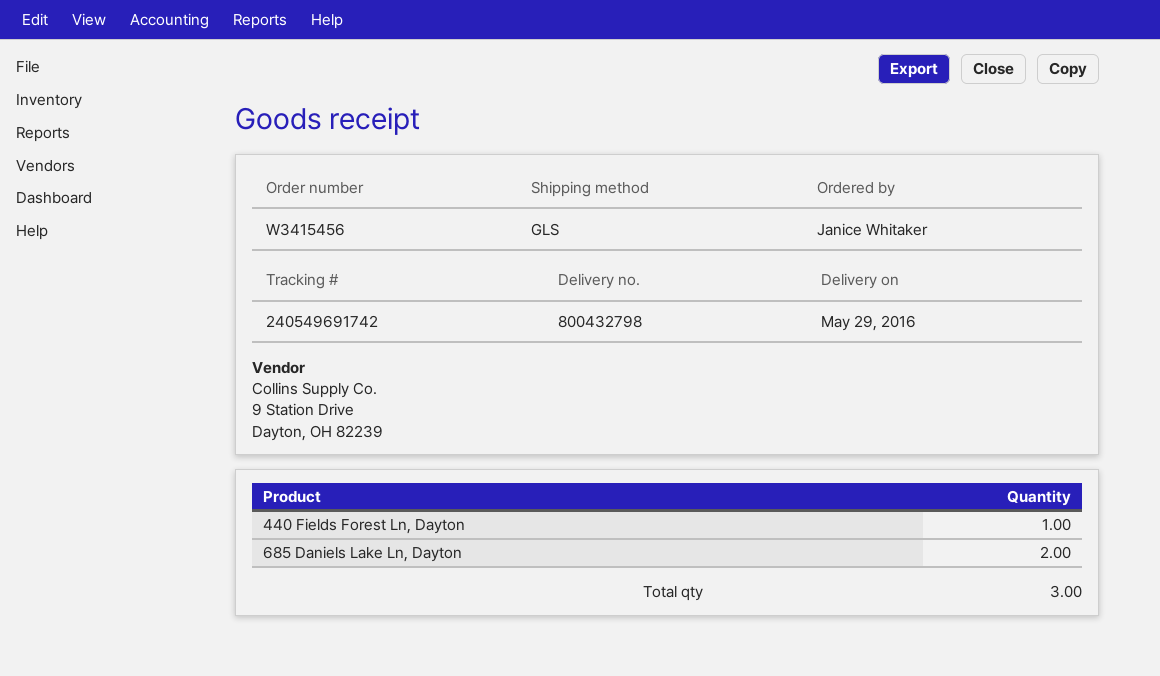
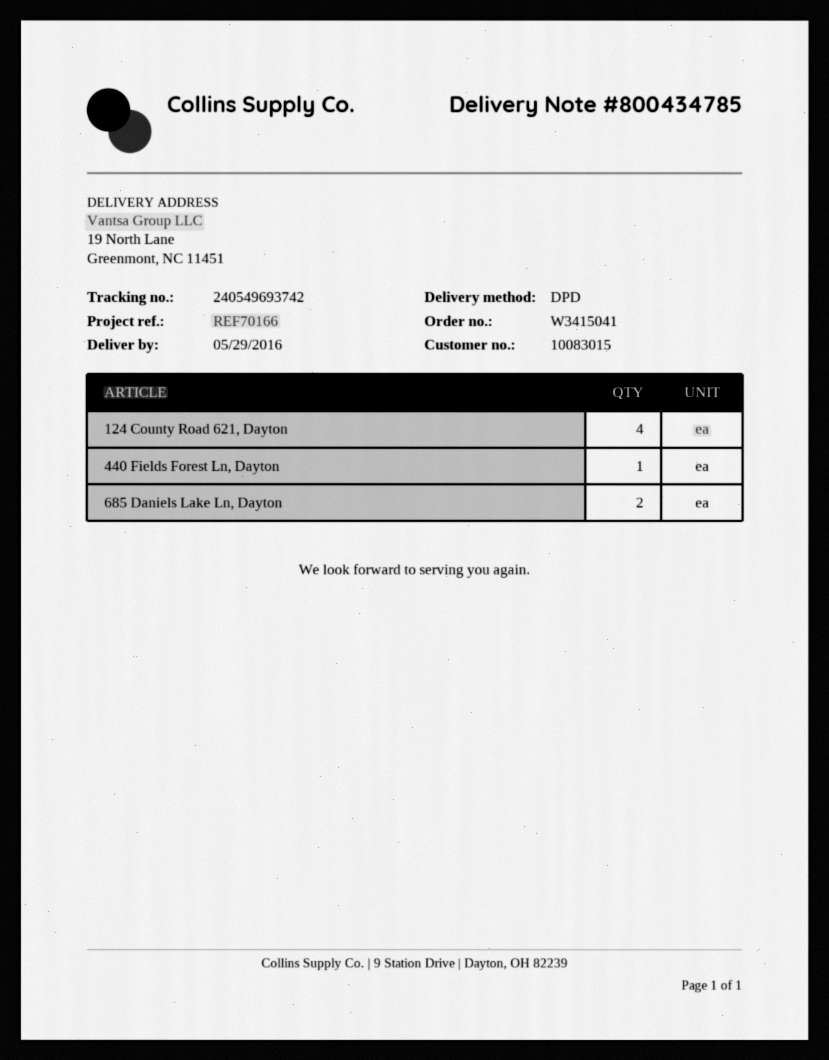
order number: W3415456 -> W3415041
delivery note number: 800432798 -> 800434785
shipping method: GLS -> DPD
tracking number: 240549691742 -> 240549693742
124 County Road 621, Dayton: none -> 4

